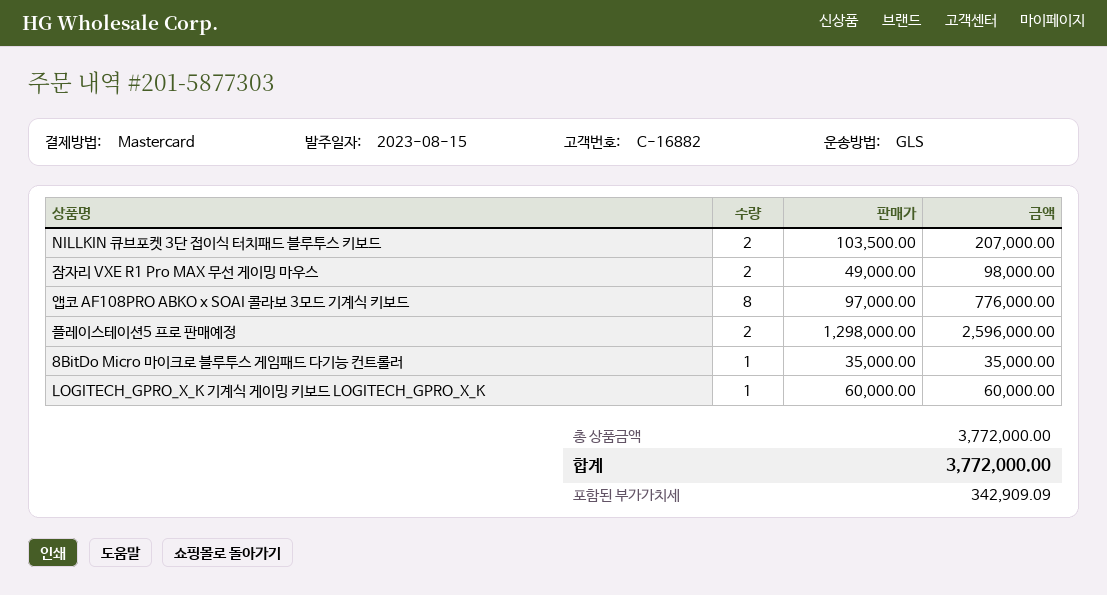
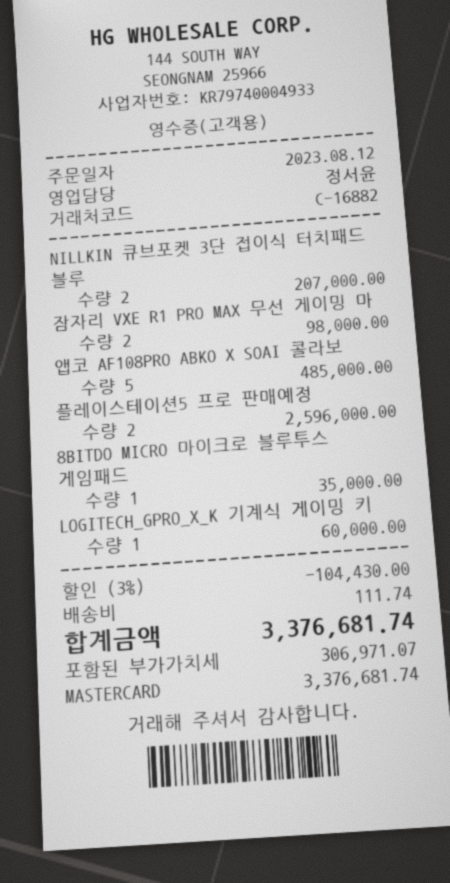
order date: 2023-08-15 -> 2023-08-12
앱코 AF108PRO ABKO x SOAI 콜라보 3모드 기계식 키보드: 8 for 776000.00 -> 5 for 485000.00
discount: none -> 3% = 104430.00
shipping: none -> 111.74
tax: 342909.09 -> 306971.07
total: 3772000.00 -> 3376681.74

